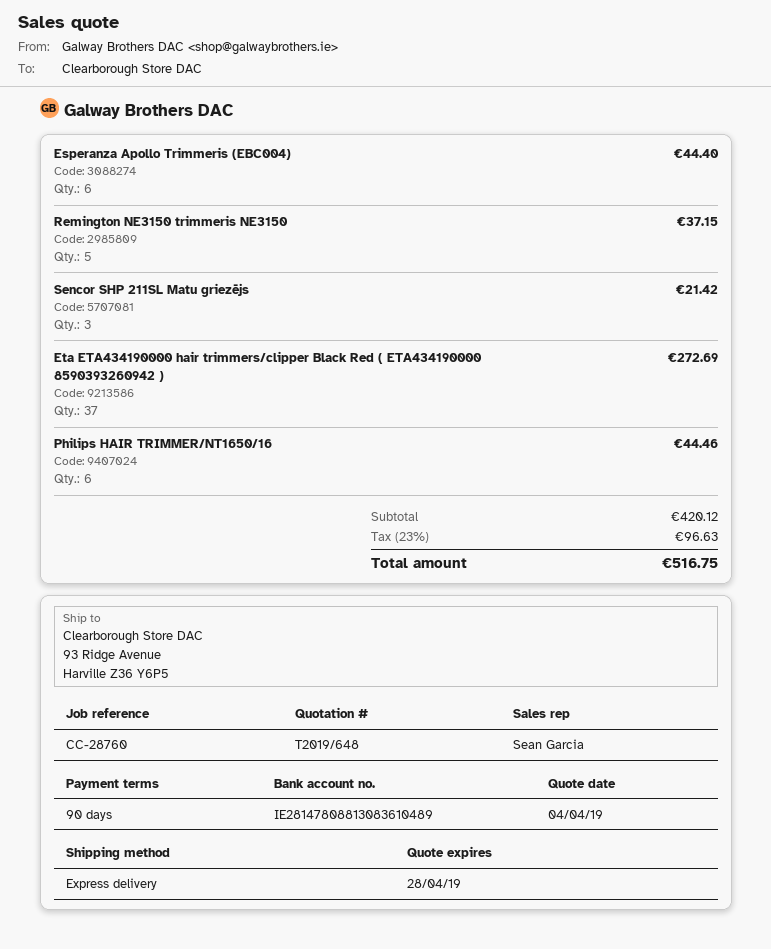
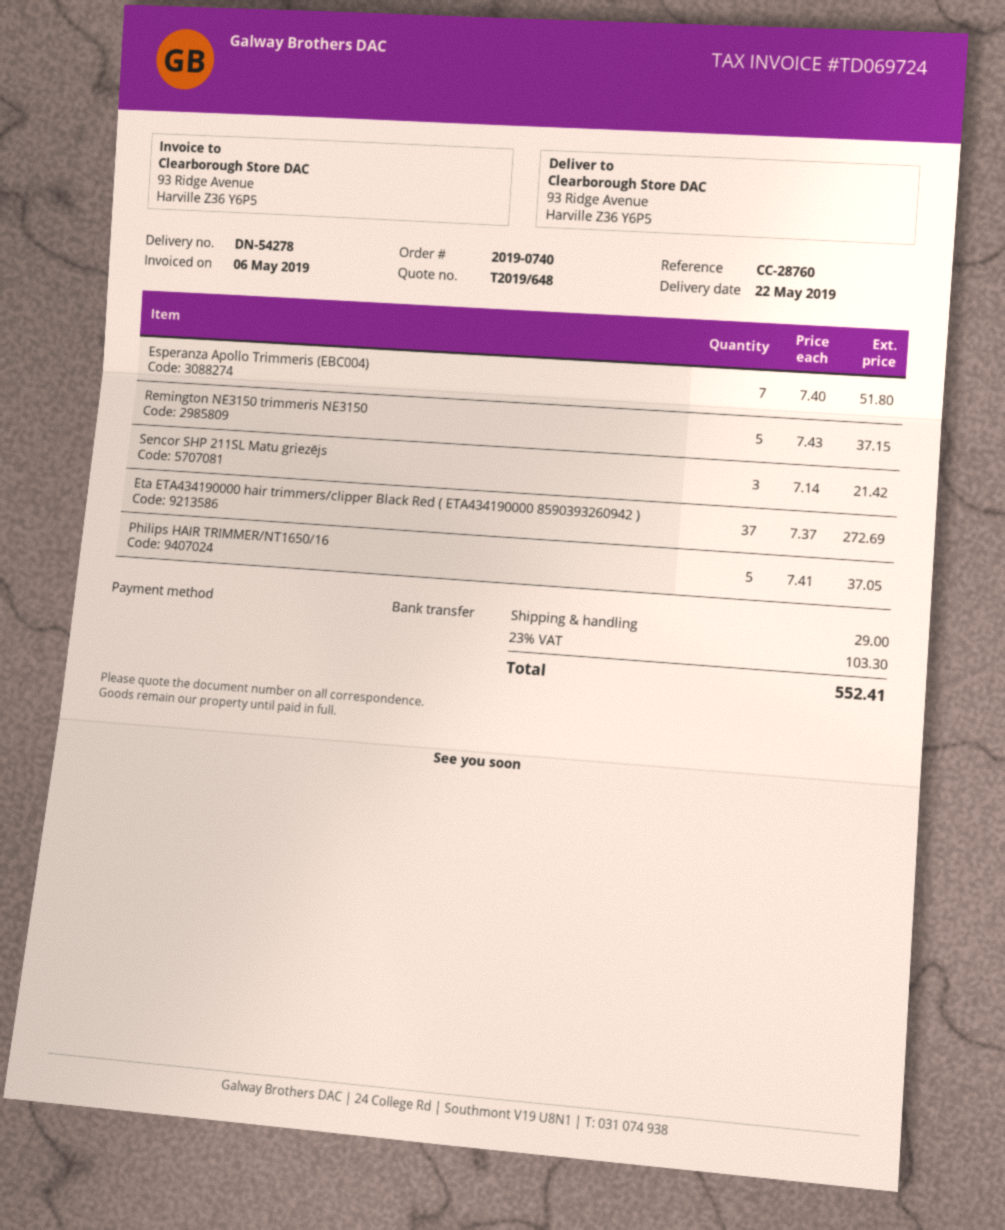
Esperanza Apollo Trimmeris (EBC004): 6 for 44.40 -> 7 for 51.80
Philips HAIR TRIMMER/NT1650/16: 6 for 44.46 -> 5 for 37.05
shipping: none -> 29.00
tax: 23% = 96.63 -> 23% = 103.30
total: 516.75 -> 552.41

